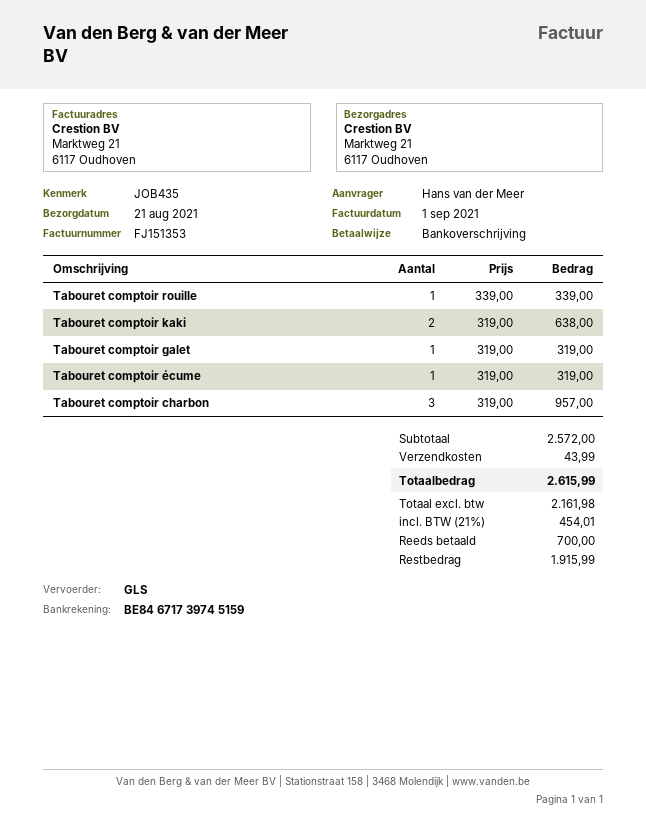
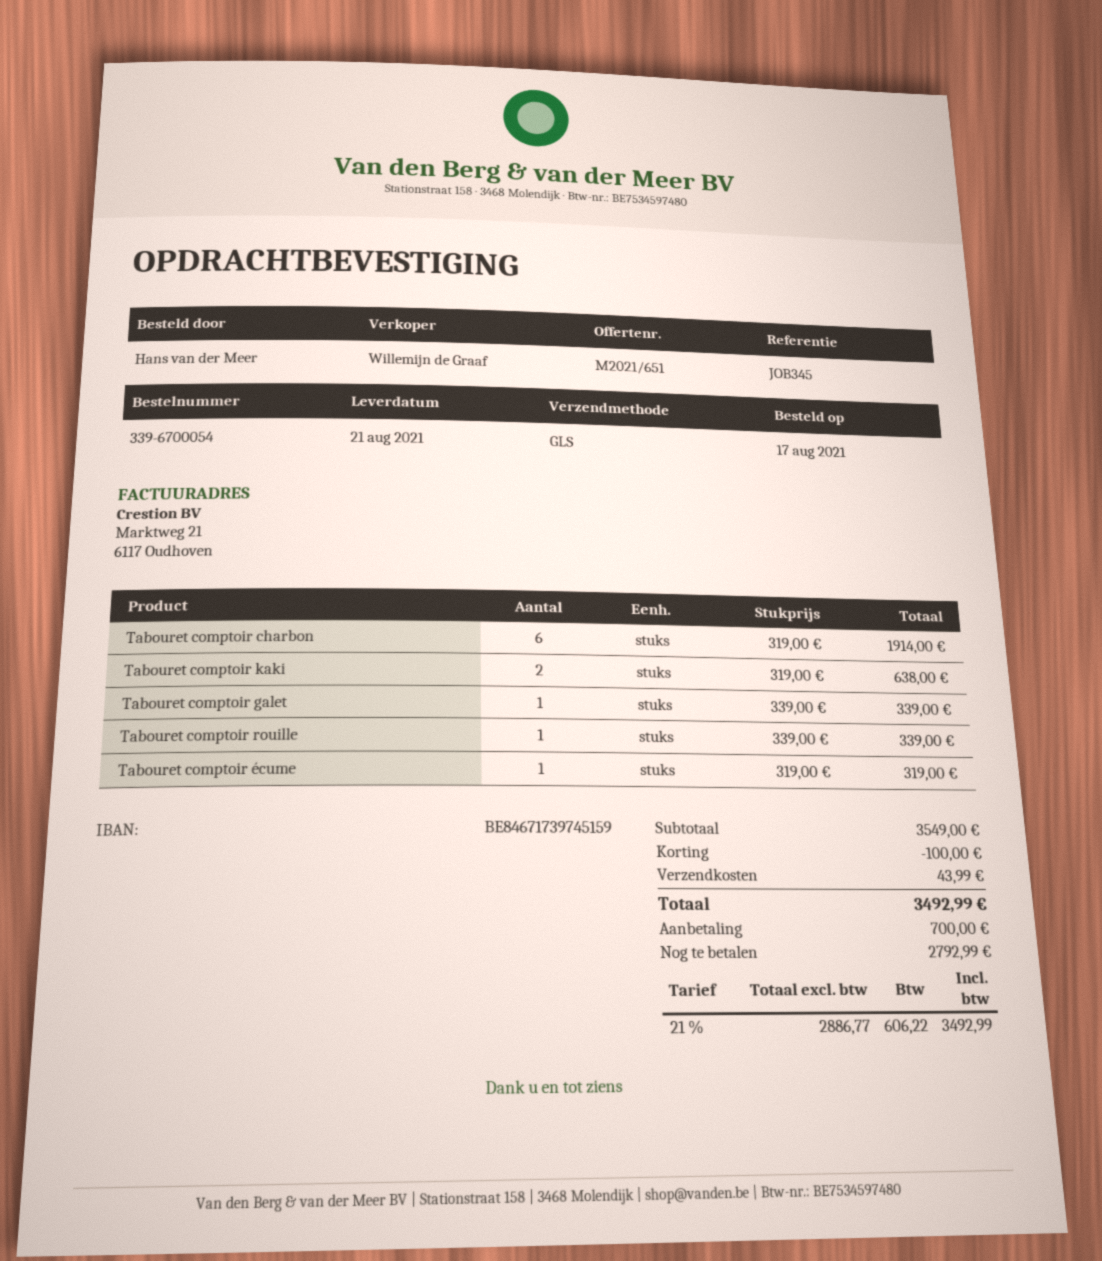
reference: JOB435 -> JOB345
Tabouret comptoir galet: 1 x 319.00 = 319.00 -> 1 x 339.00 = 339.00
Tabouret comptoir charbon: 3 x 319.00 = 957.00 -> 6 x 319.00 = 1914.00
subtotal: 2572.00 -> 3549.00
discount: none -> 100.00
net: 2161.98 -> 2886.77
tax: 21% = 454.01 -> 21% = 606.22
total: 2615.99 -> 3492.99
balance: 1915.99 -> 2792.99

